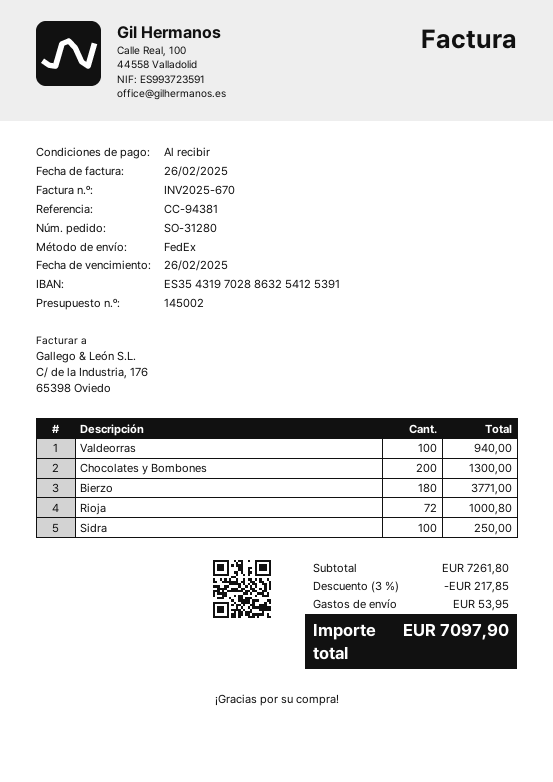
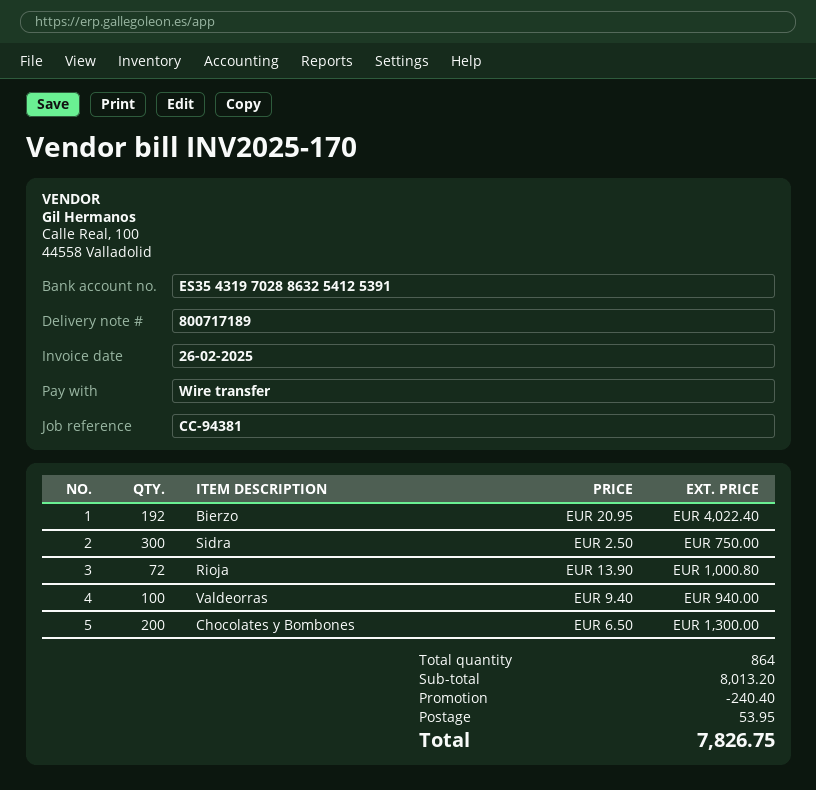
invoice number: INV2025-670 -> INV2025-170
Bierzo: 180 for 3771.00 -> 192 for 4022.40
Sidra: 100 for 250.00 -> 300 for 750.00
subtotal: 7261.80 -> 8013.20
discount: 217.85 -> 240.40
total: 7097.90 -> 7826.75

